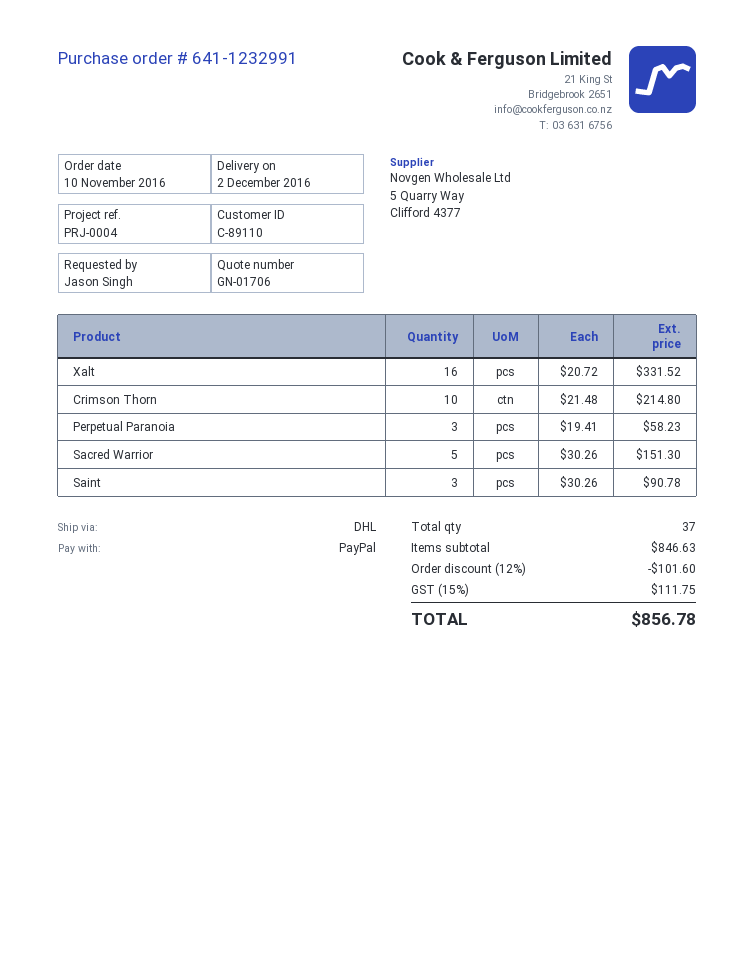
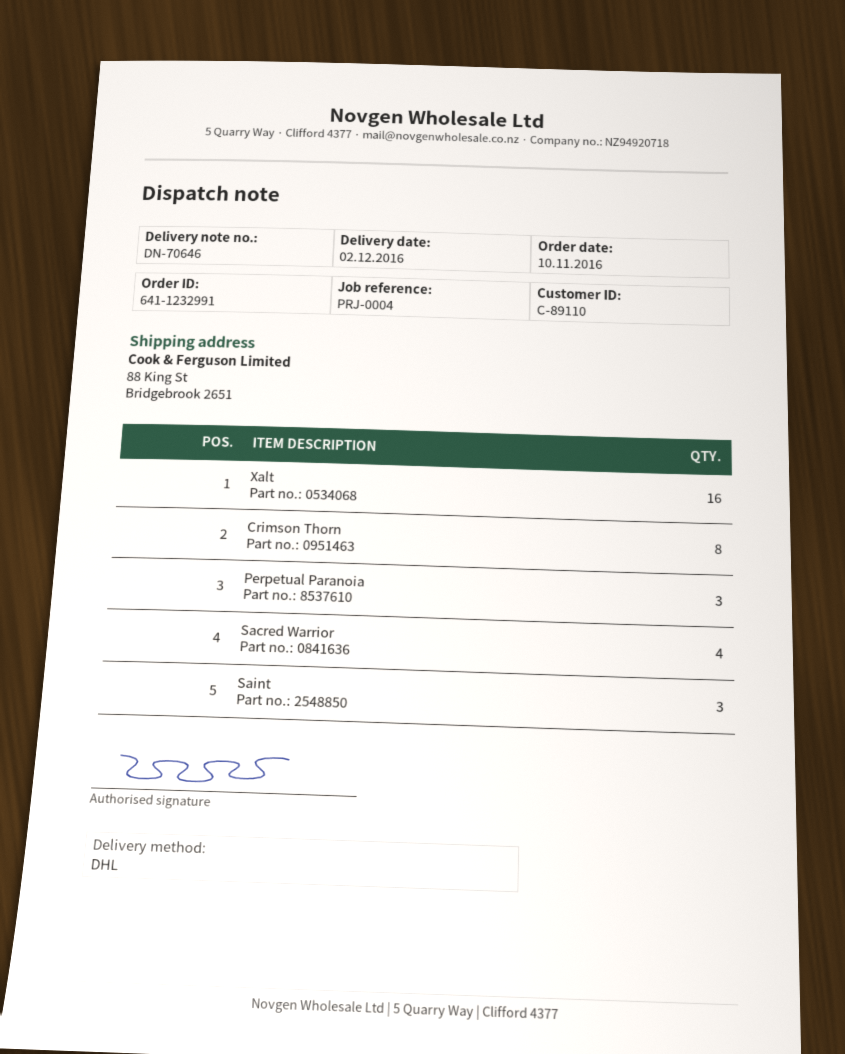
Crimson Thorn: 10 -> 8
Sacred Warrior: 5 -> 4

